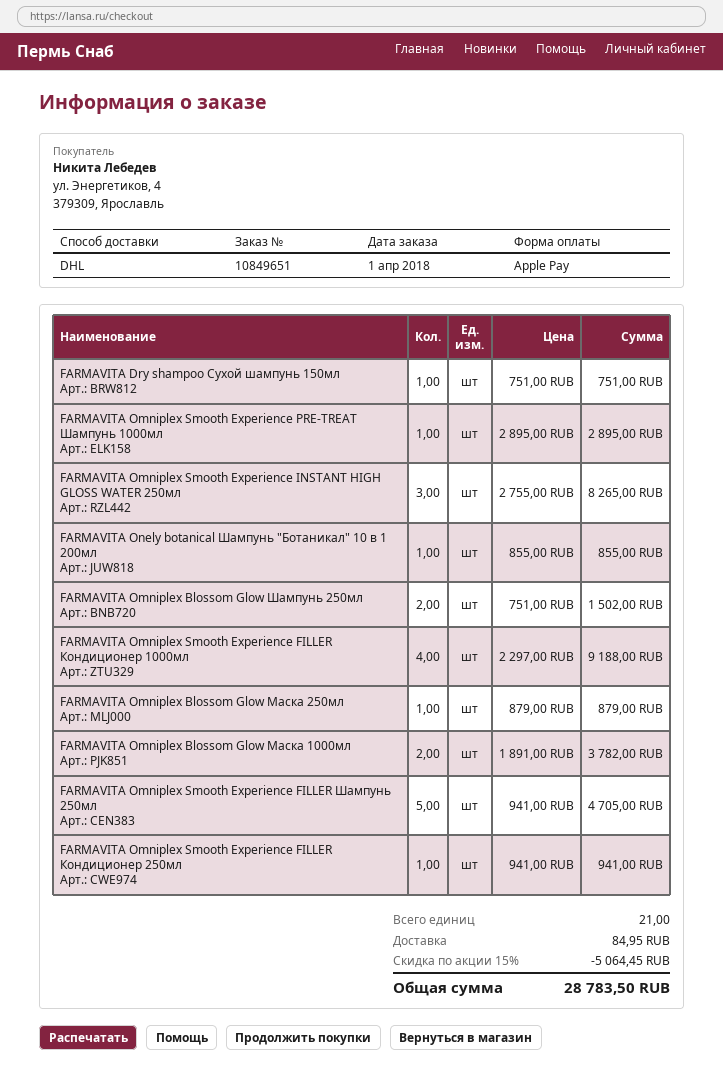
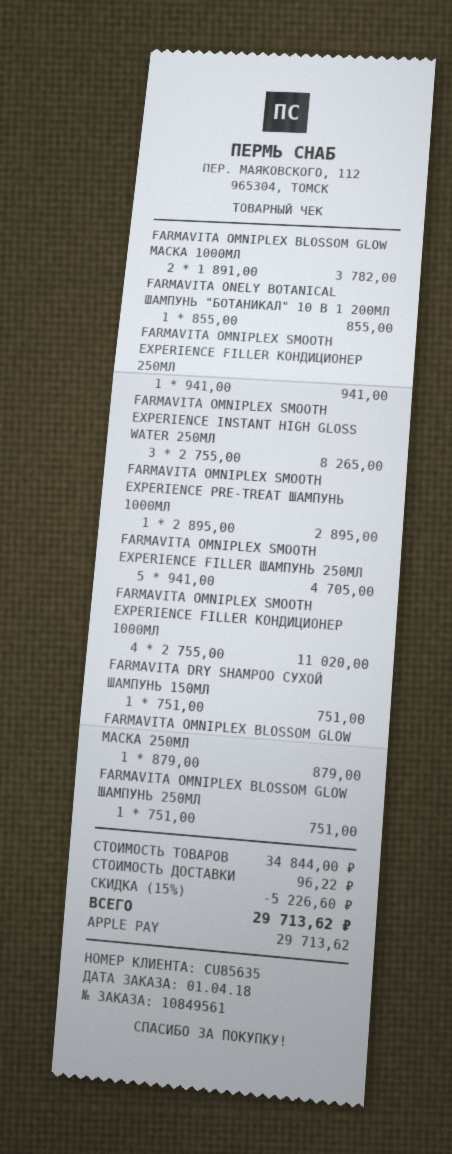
order number: 10849651 -> 10849561
FARMAVITA Omniplex Blossom Glow Шампунь 250мл: 2 x 751.00 = 1502.00 -> 1 x 751.00 = 751.00
FARMAVITA Omniplex Smooth Experience FILLER Кондиционер 1000мл: 4 x 2297.00 = 9188.00 -> 4 x 2755.00 = 11020.00
discount: 15% = 5064.45 -> 15% = 5226.60
shipping: 84.95 -> 96.22
total: 28783.50 -> 29713.62

